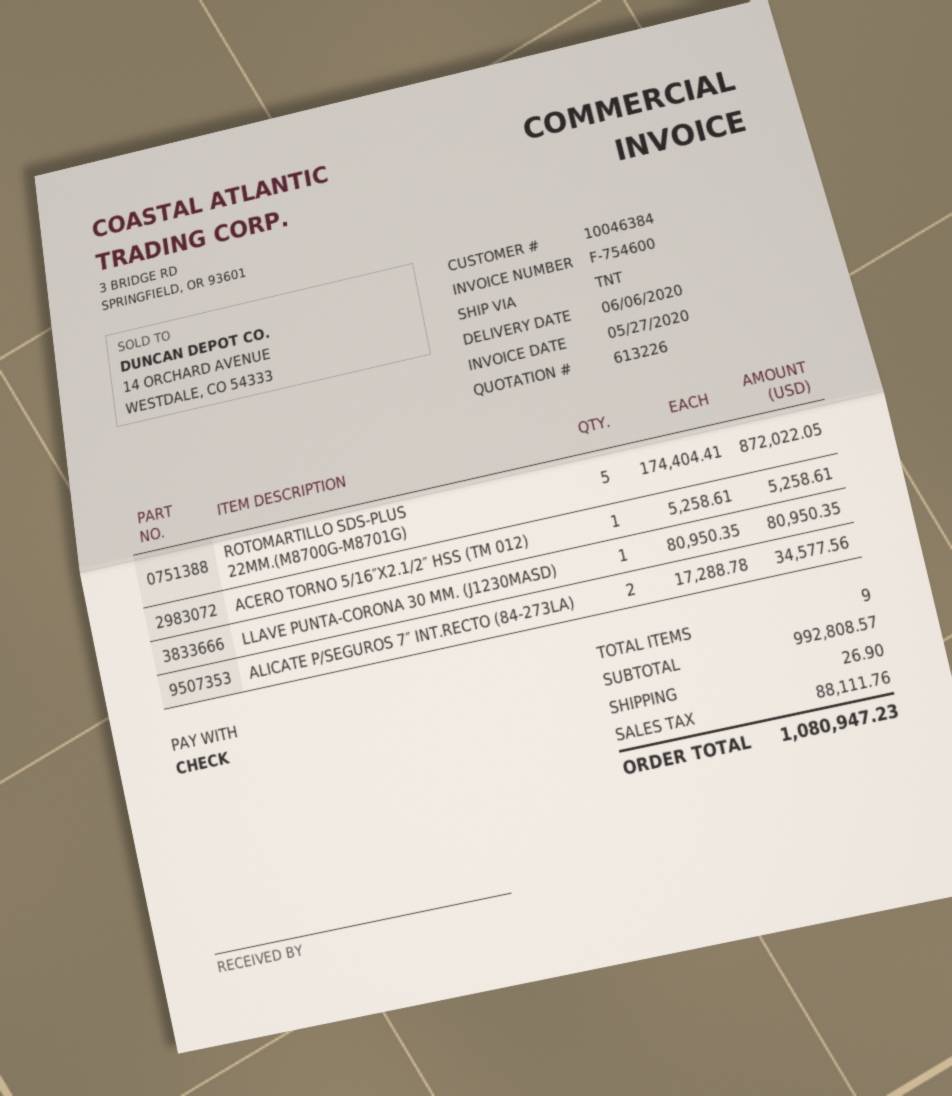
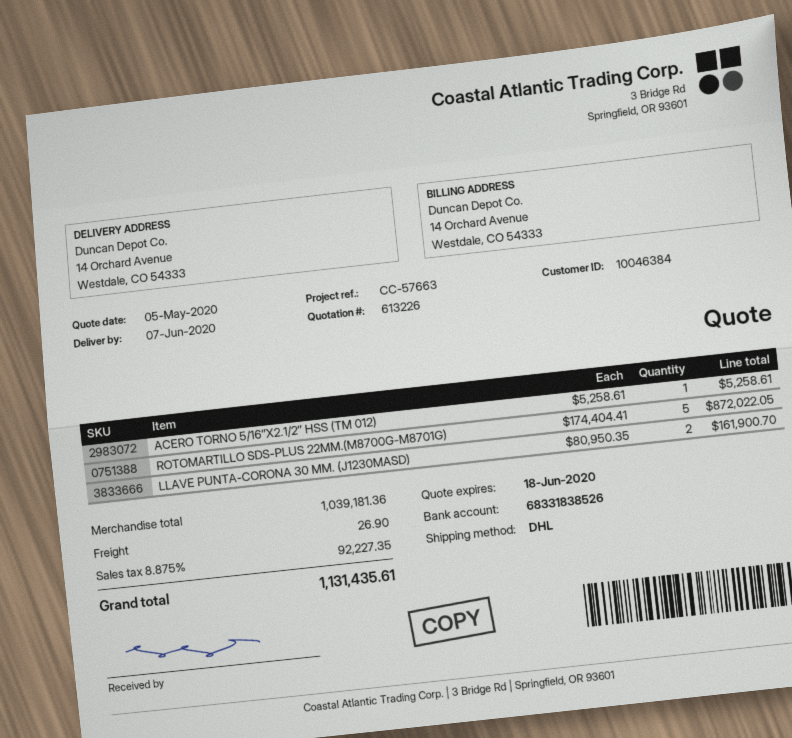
delivery date: 2020-06-06 -> 2020-06-07
shipping method: TNT -> DHL
LLAVE PUNTA-CORONA 30 MM. (J1230MASD): 1 x 80950.35 = 80950.35 -> 2 x 80950.35 = 161900.70
ALICATE P/SEGUROS 7″ INT.RECTO (84-273LA): 2 x 17288.78 = 34577.56 -> none
subtotal: 992808.57 -> 1039181.36
tax: 88111.76 -> 92227.35
total: 1080947.23 -> 1131435.61

